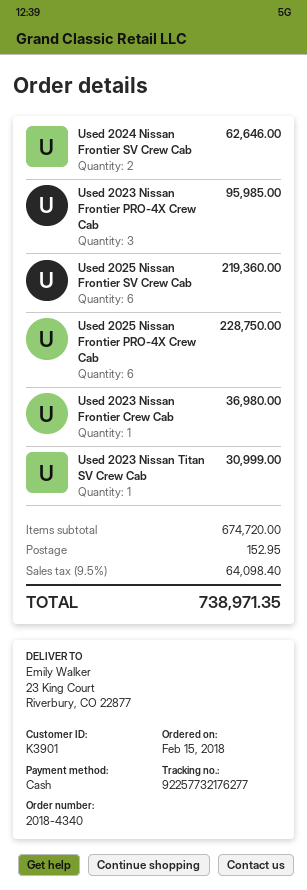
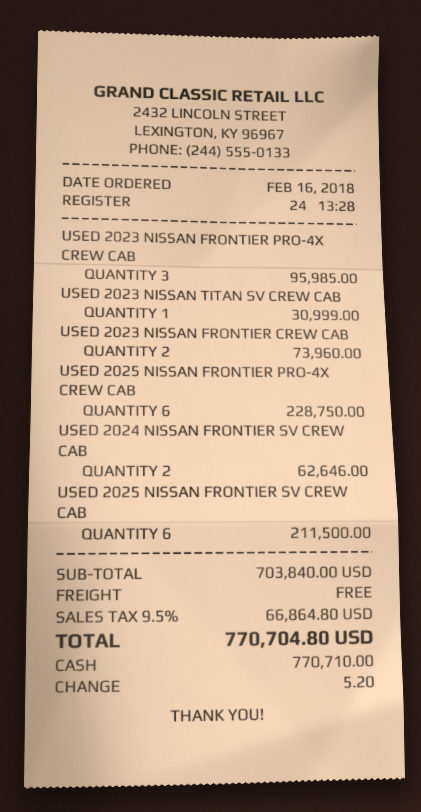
order date: 2018-02-15 -> 2018-02-16
Used 2025 Nissan Frontier SV Crew Cab: 6 for 219360.00 -> 6 for 211500.00
Used 2023 Nissan Frontier Crew Cab: 1 for 36980.00 -> 2 for 73960.00
subtotal: 674720.00 -> 703840.00
shipping: 152.95 -> 0.00
tax: 9.5% = 64098.40 -> 9.5% = 66864.80
total: 738971.35 -> 770704.80

